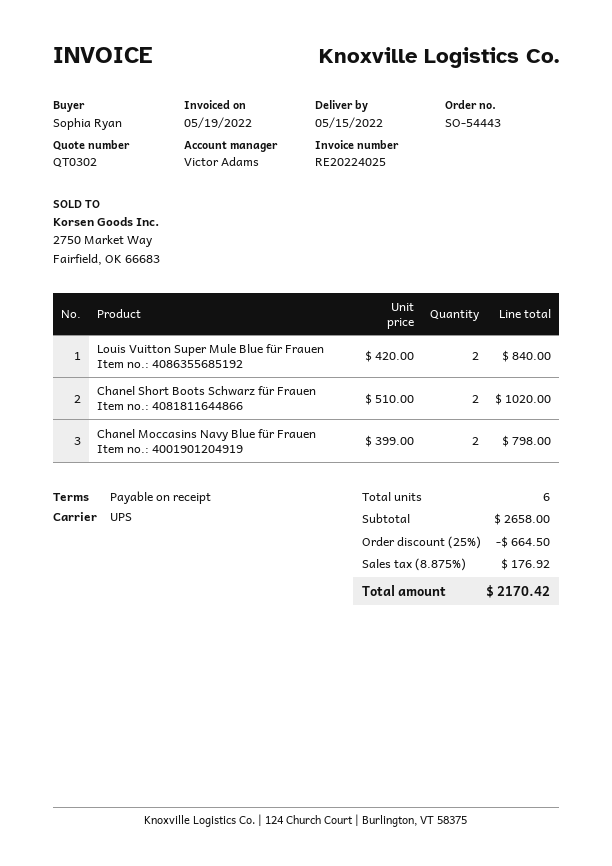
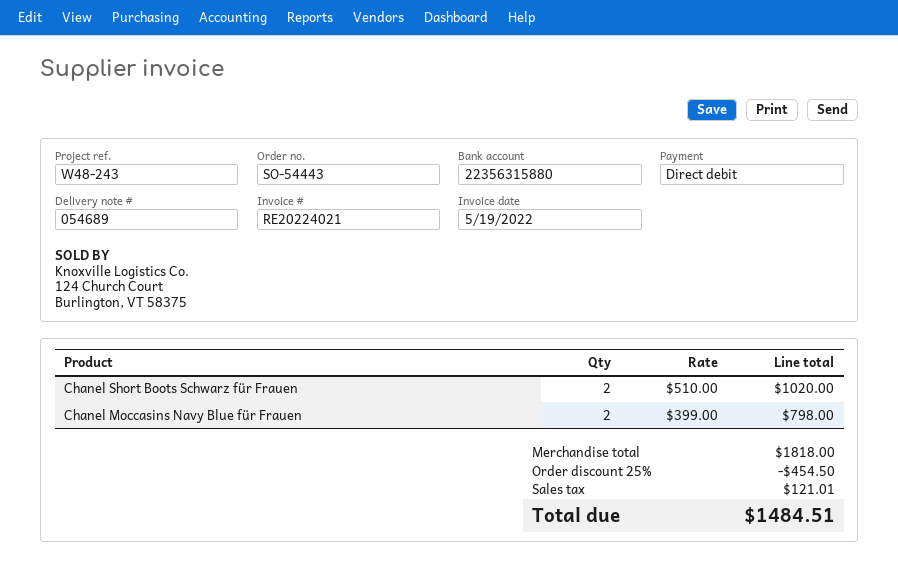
invoice number: RE20224025 -> RE20224021
Louis Vuitton Super Mule Blue für Frauen: 2 x 420.00 = 840.00 -> none
subtotal: 2658.00 -> 1818.00
discount: 25% = 664.50 -> 25% = 454.50
tax: 176.92 -> 121.01
total: 2170.42 -> 1484.51

